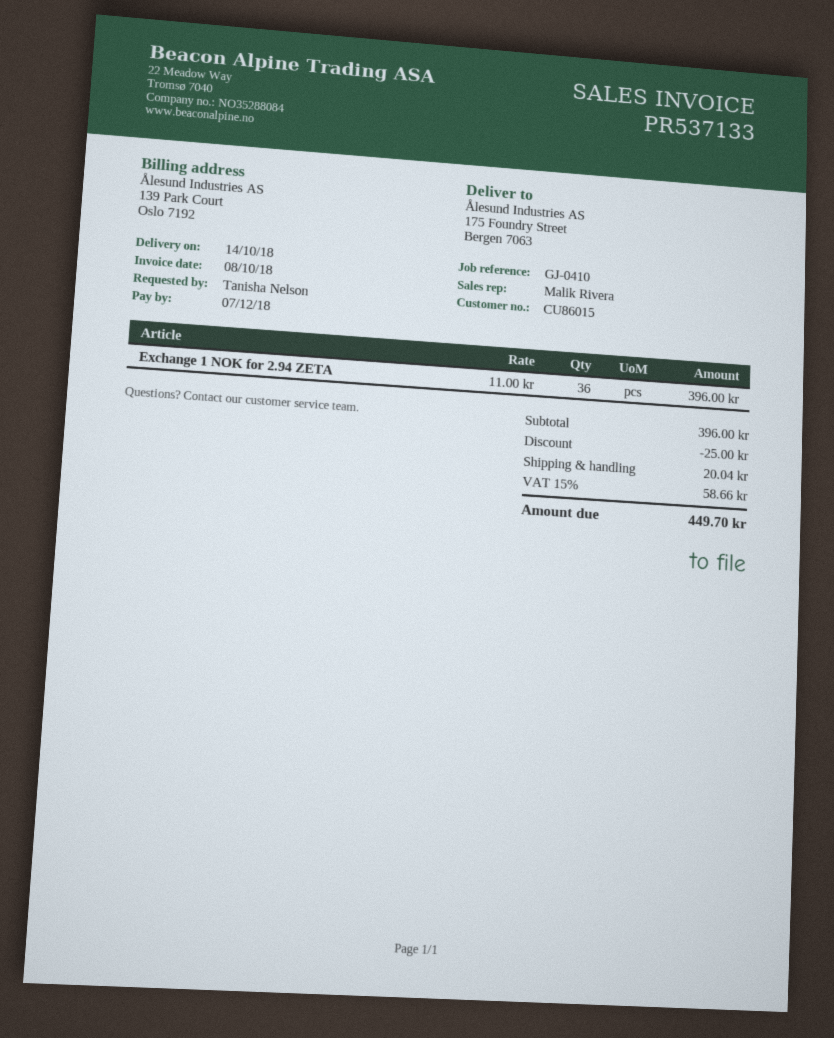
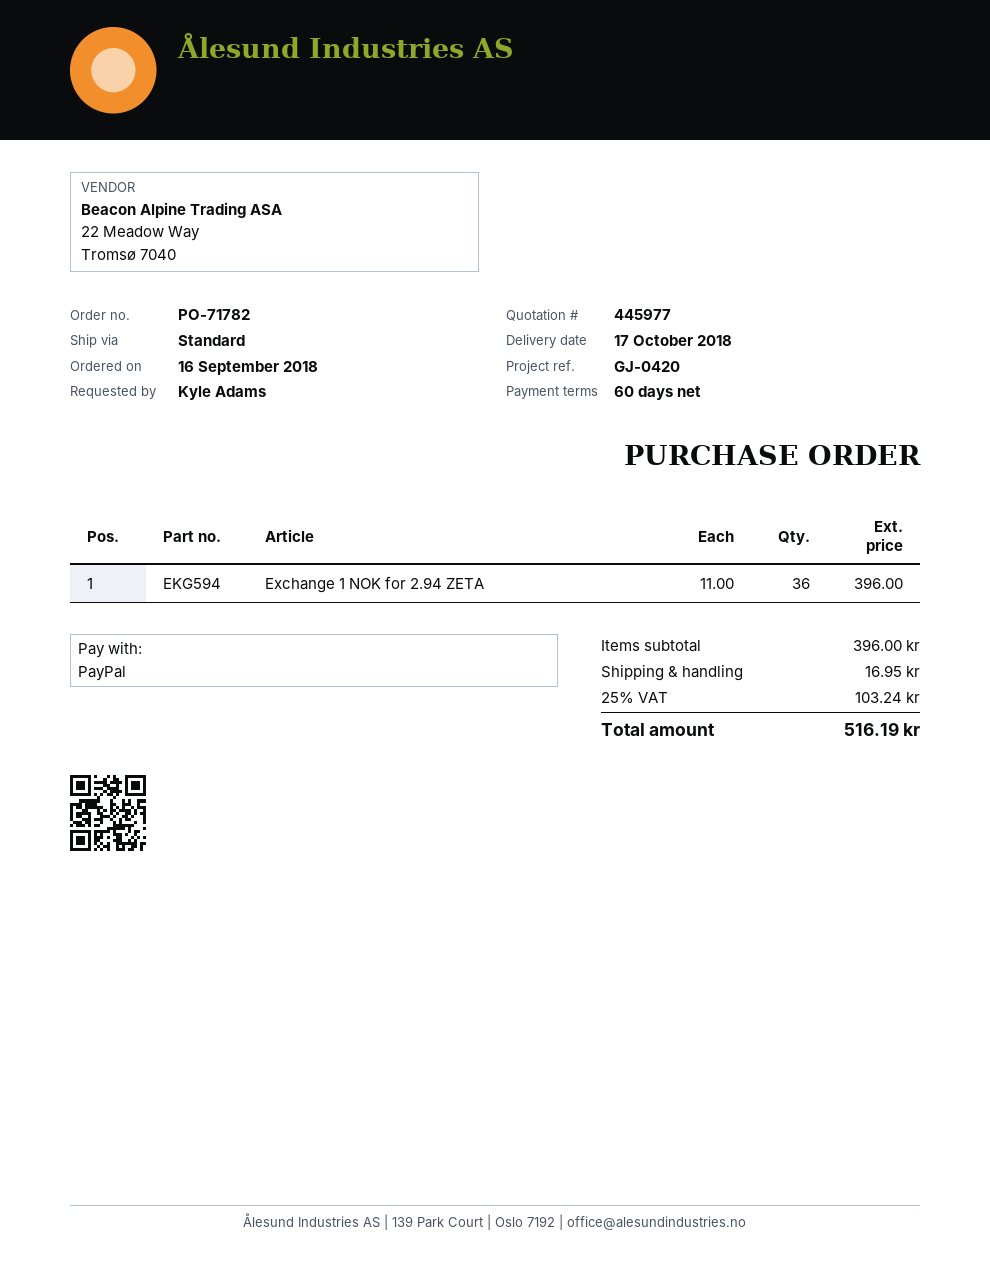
delivery date: 2018-10-14 -> 2018-10-17
reference: GJ-0410 -> GJ-0420
ordered by: Tanisha Nelson -> Kyle Adams
discount: 25.00 -> none
shipping: 20.04 -> 16.95
tax: 15% = 58.66 -> 25% = 103.24
total: 449.70 -> 516.19

